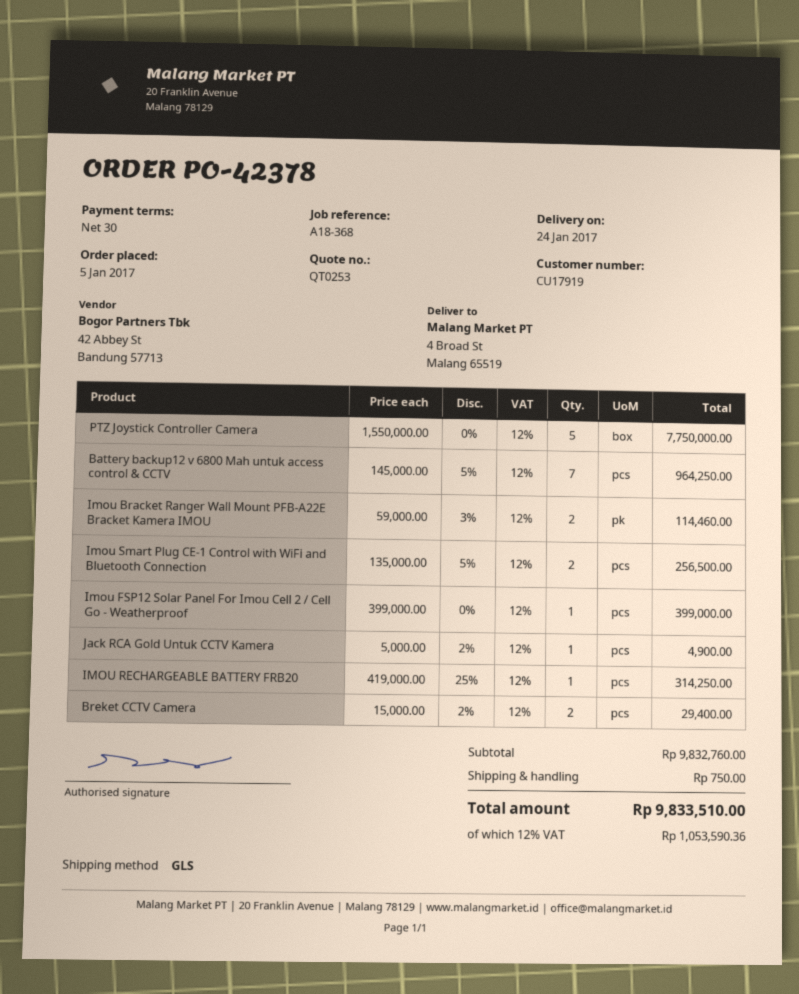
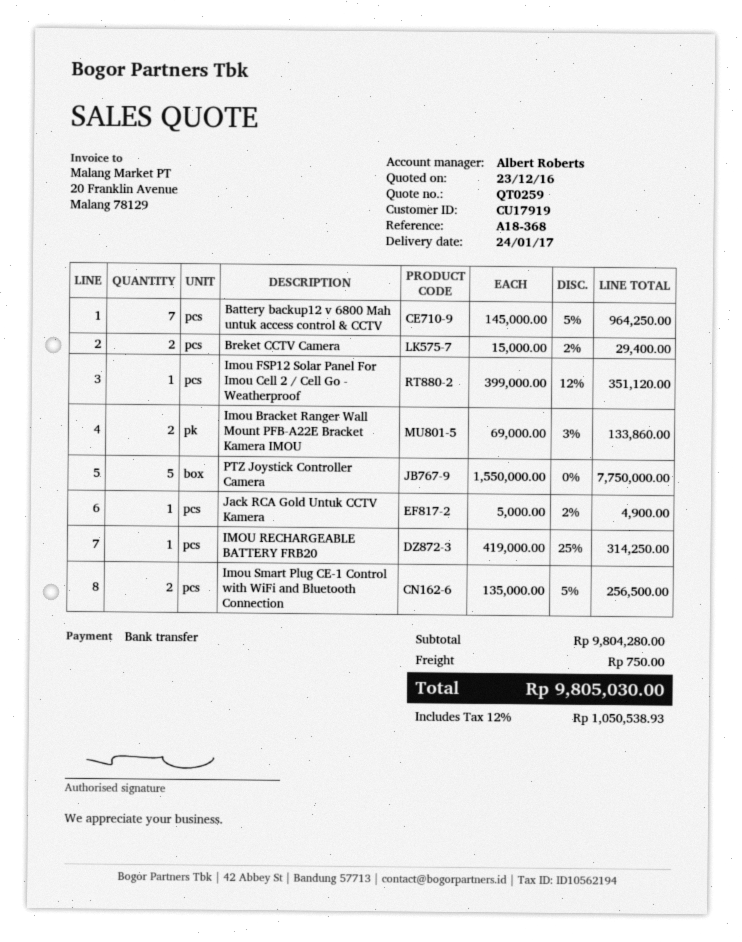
quote number: QT0253 -> QT0259
Imou Bracket Ranger Wall Mount PFB-A22E Bracket Kamera IMOU: 2 x 59000.00 - 3% = 114460.00 -> 2 x 69000.00 - 3% = 133860.00
Imou FSP12 Solar Panel For Imou Cell 2 / Cell Go - Weatherproof: 1 x 399000.00 = 399000.00 -> 1 x 399000.00 - 12% = 351120.00
subtotal: 9832760.00 -> 9804280.00
tax: 12% = 1053590.36 -> 12% = 1050538.93
total: 9833510.00 -> 9805030.00

